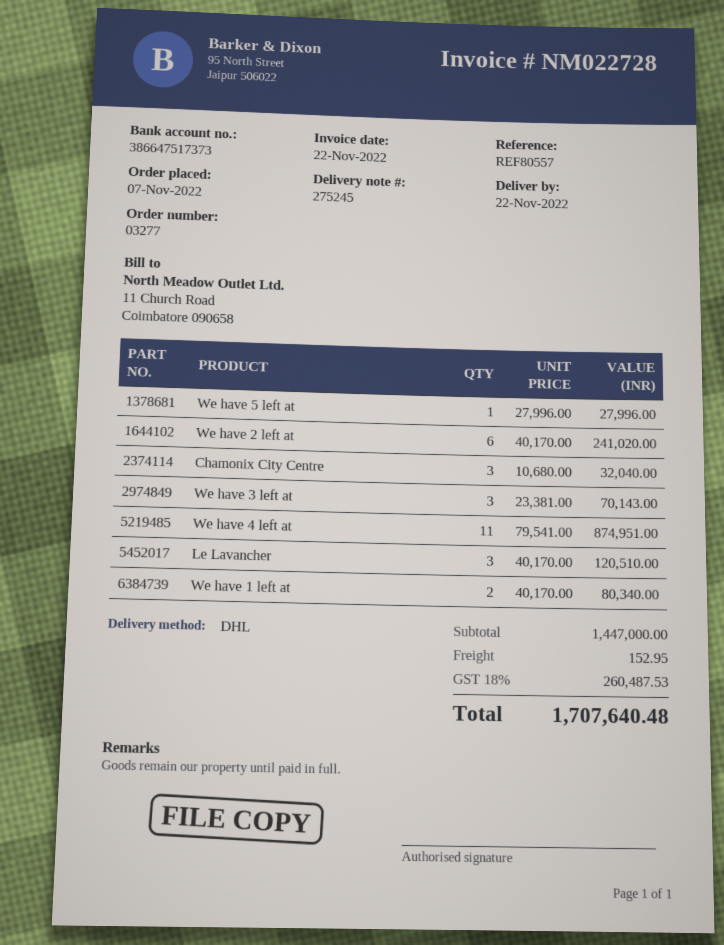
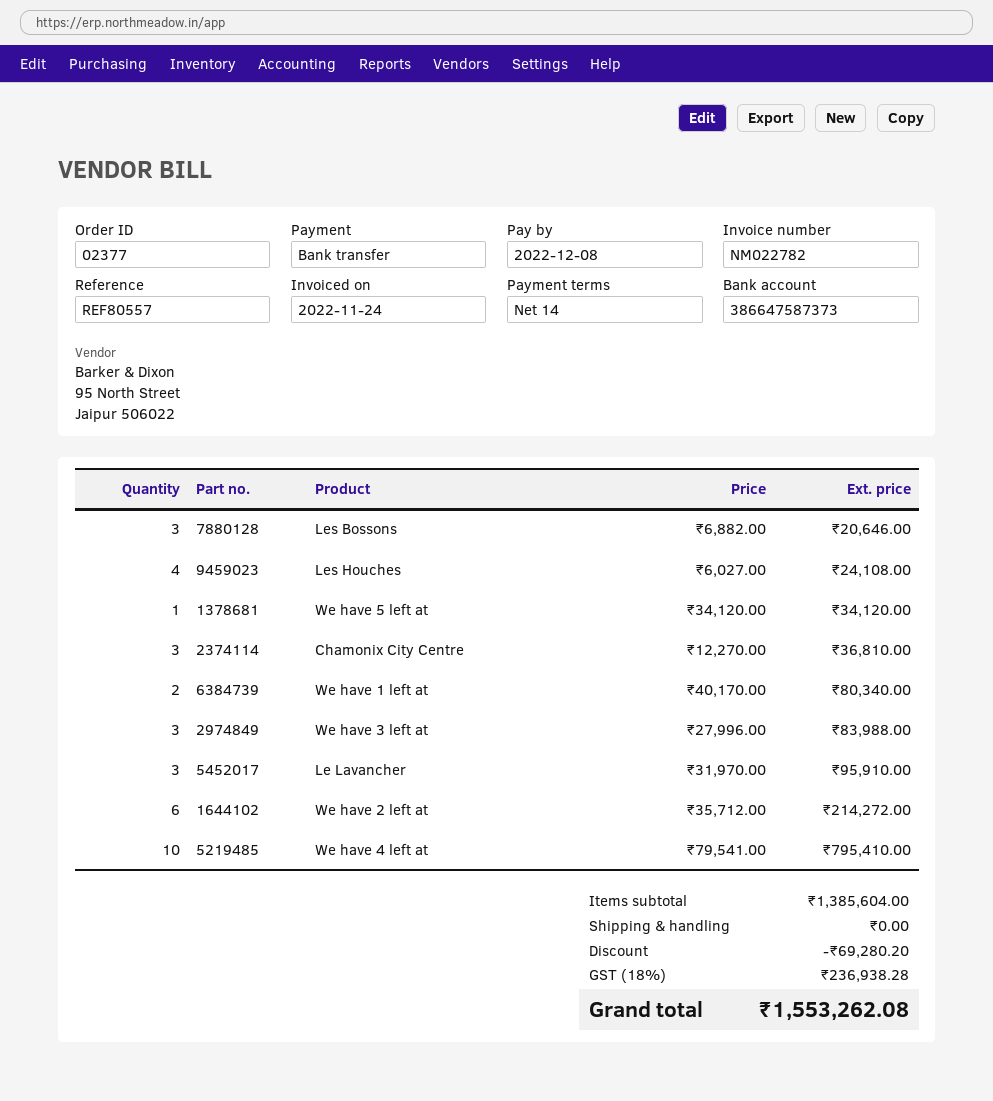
order number: 03277 -> 02377
invoice number: NM022728 -> NM022782
invoice date: 2022-11-22 -> 2022-11-24
bank account: 386647517373 -> 386647587373
We have 5 left at: 1 x 27996.00 = 27996.00 -> 1 x 34120.00 = 34120.00
We have 2 left at: 6 x 40170.00 = 241020.00 -> 6 x 35712.00 = 214272.00
Chamonix City Centre: 3 x 10680.00 = 32040.00 -> 3 x 12270.00 = 36810.00
We have 3 left at: 3 x 23381.00 = 70143.00 -> 3 x 27996.00 = 83988.00
We have 4 left at: 11 x 79541.00 = 874951.00 -> 10 x 79541.00 = 795410.00
Le Lavancher: 3 x 40170.00 = 120510.00 -> 3 x 31970.00 = 95910.00
Les Bossons: none -> 3 x 6882.00 = 20646.00
Les Houches: none -> 4 x 6027.00 = 24108.00
subtotal: 1447000.00 -> 1385604.00
discount: none -> 69280.20
shipping: 152.95 -> 0.00
tax: 18% = 260487.53 -> 18% = 236938.28
total: 1707640.48 -> 1553262.08

